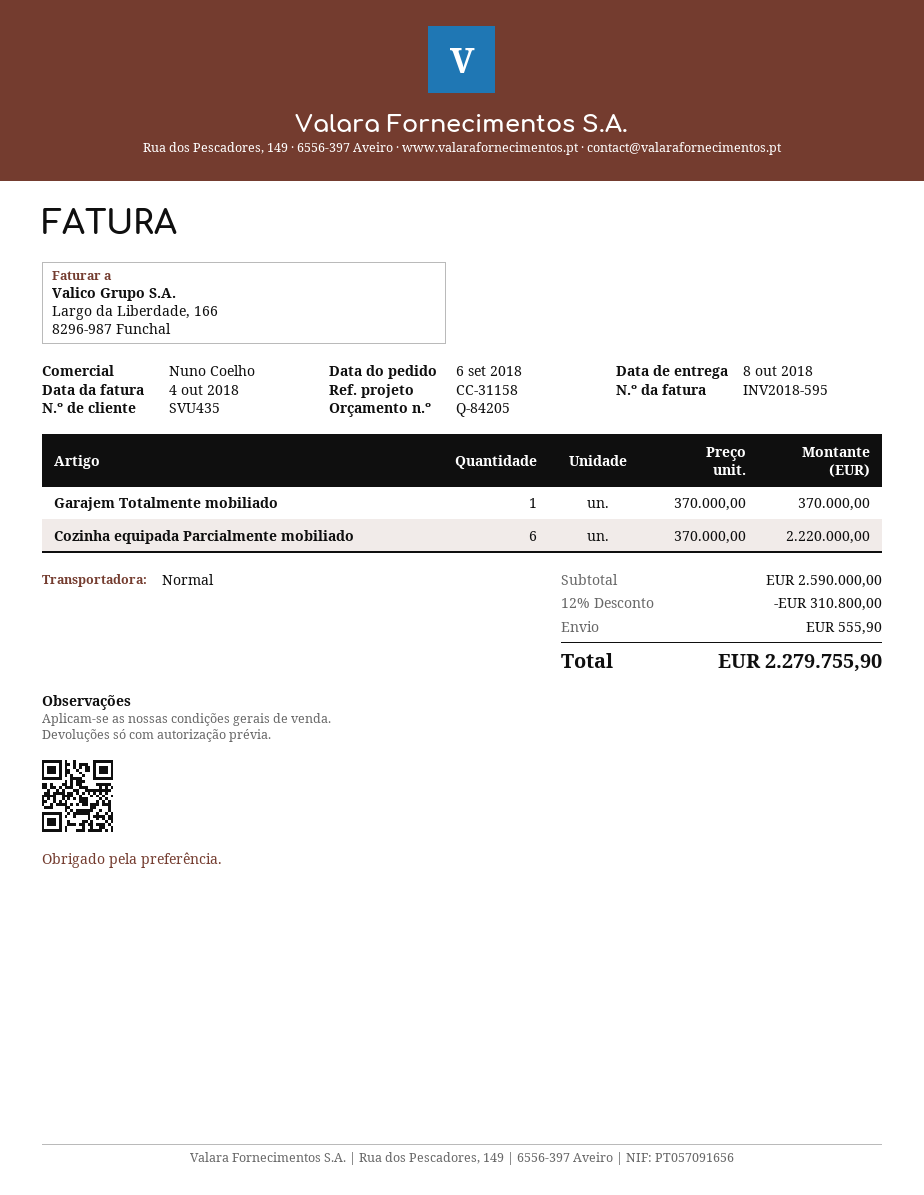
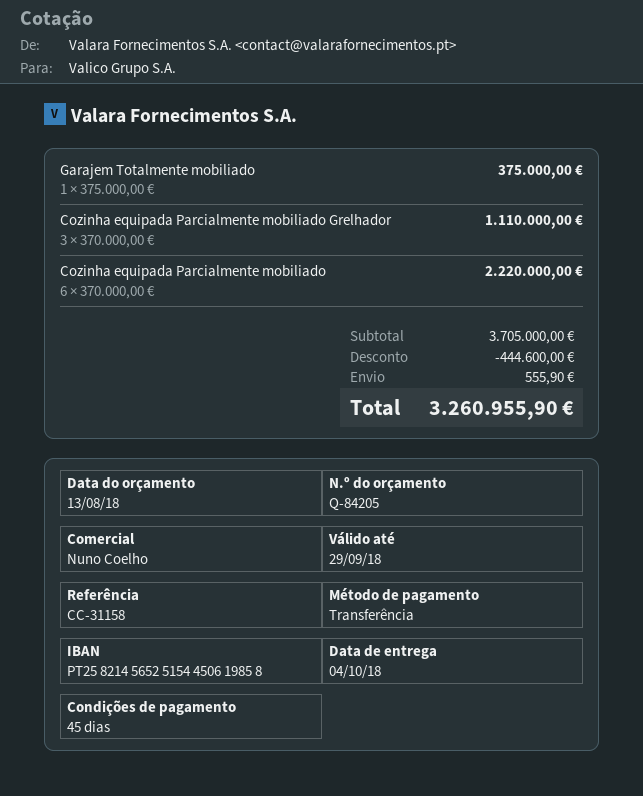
delivery date: 2018-10-08 -> 2018-10-04
Garajem Totalmente mobiliado: 1 x 370000.00 = 370000.00 -> 1 x 375000.00 = 375000.00
Cozinha equipada Parcialmente mobiliado Grelhador: none -> 3 x 370000.00 = 1110000.00
subtotal: 2590000.00 -> 3705000.00
discount: 310800.00 -> 444600.00
total: 2279755.90 -> 3260955.90

